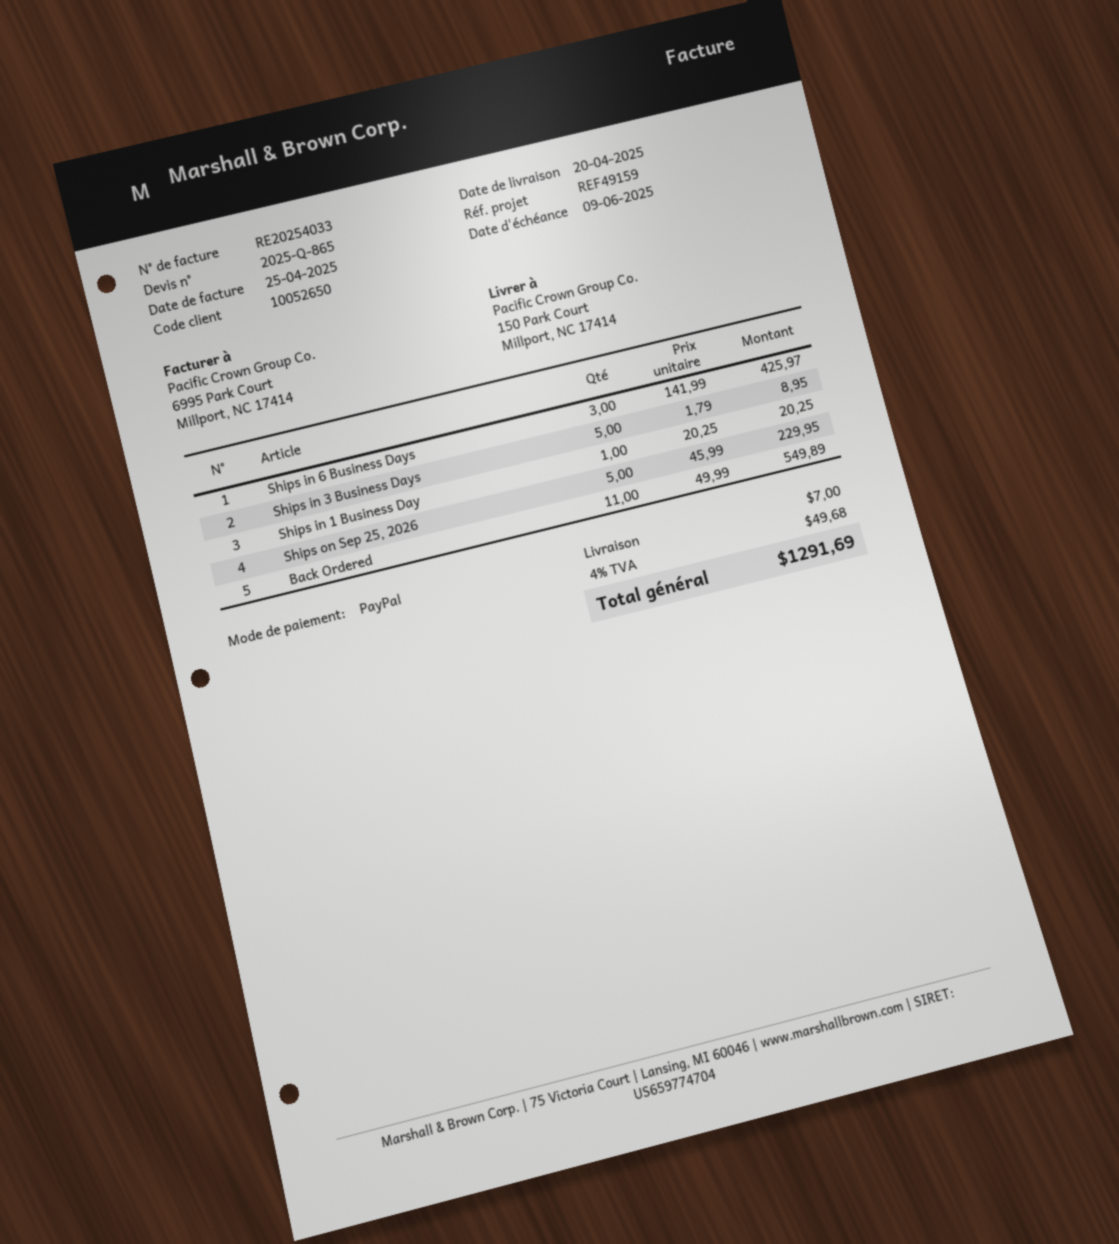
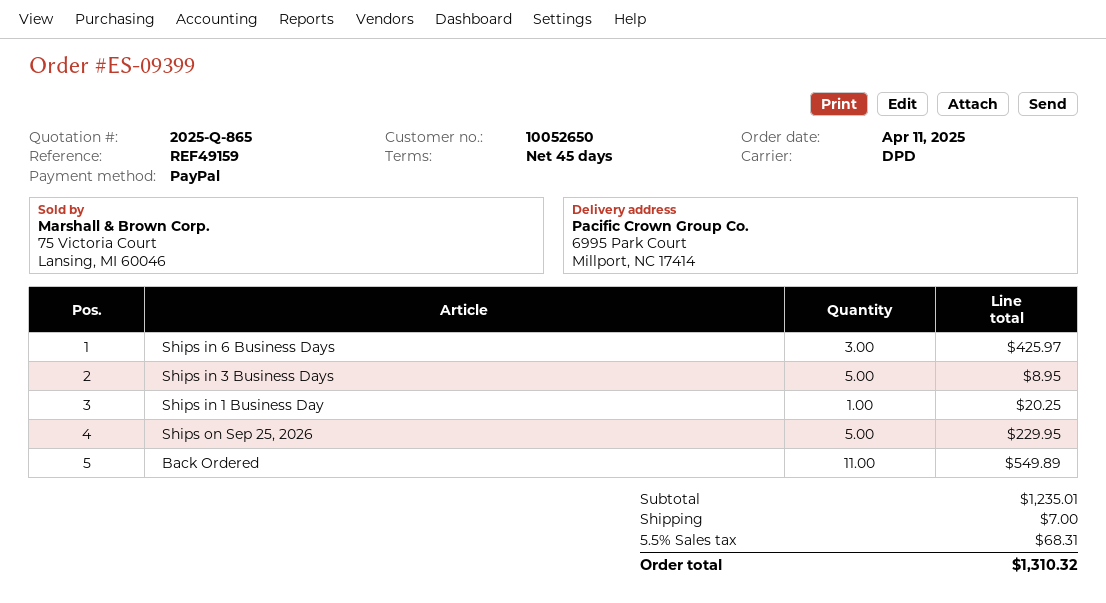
ship to: 150 Park Court, Millport, NC 17414 -> 6995 Park Court, Millport, NC 17414
tax: 4% = 49.68 -> 5.5% = 68.31
total: 1291.69 -> 1310.32

